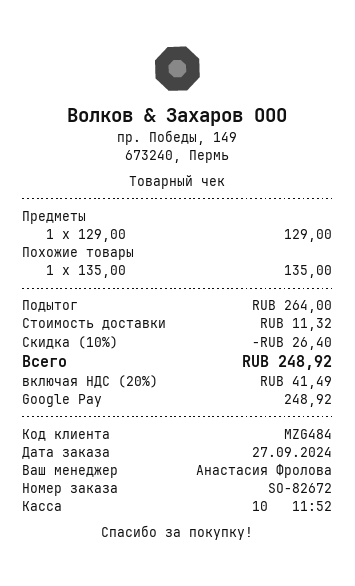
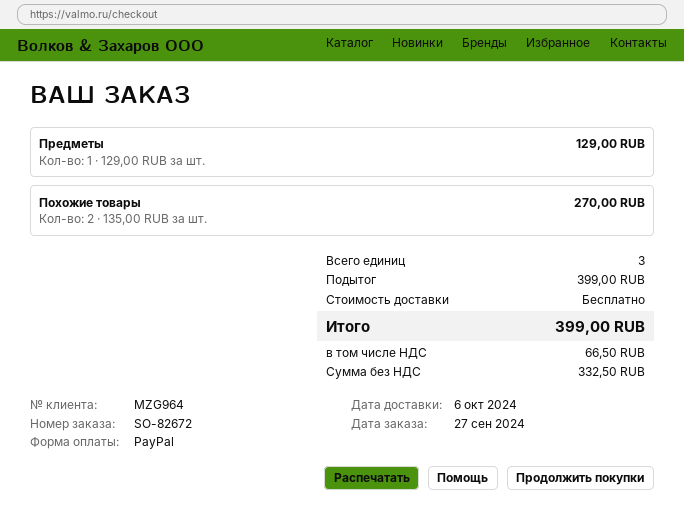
customer number: MZG484 -> MZG964
payment method: Google Pay -> PayPal
Похожие товары: 1 x 135.00 = 135.00 -> 2 x 135.00 = 270.00
subtotal: 264.00 -> 399.00
discount: 10% = 26.40 -> none
shipping: 11.32 -> 0.00
tax: 41.49 -> 66.50
total: 248.92 -> 399.00

